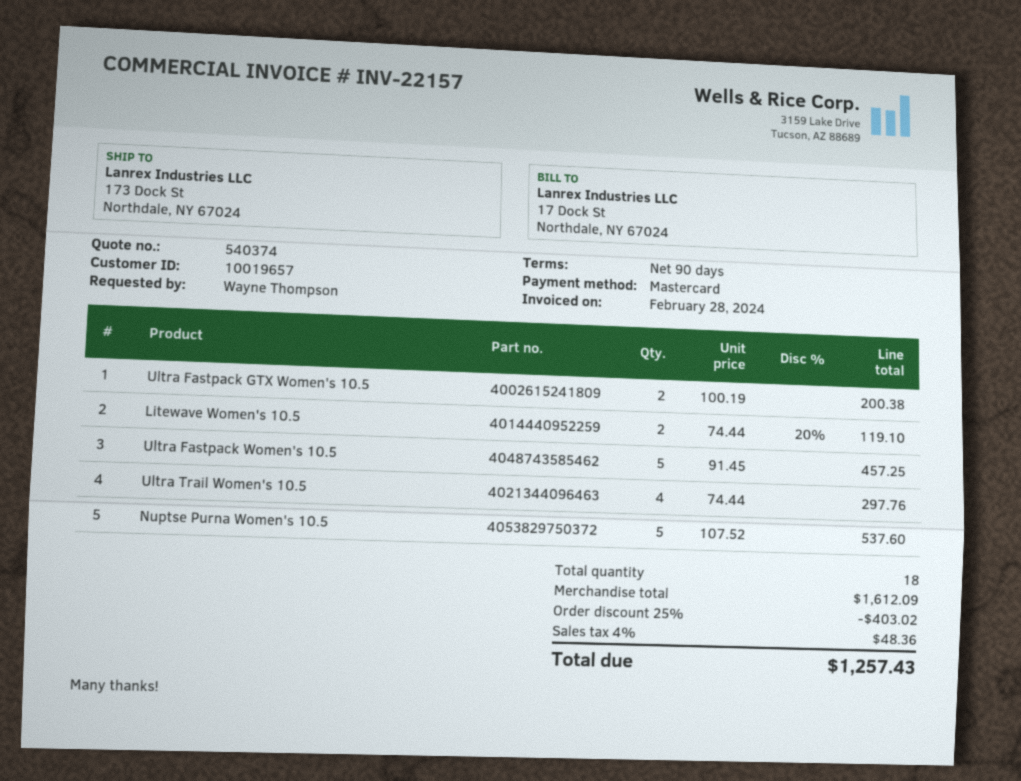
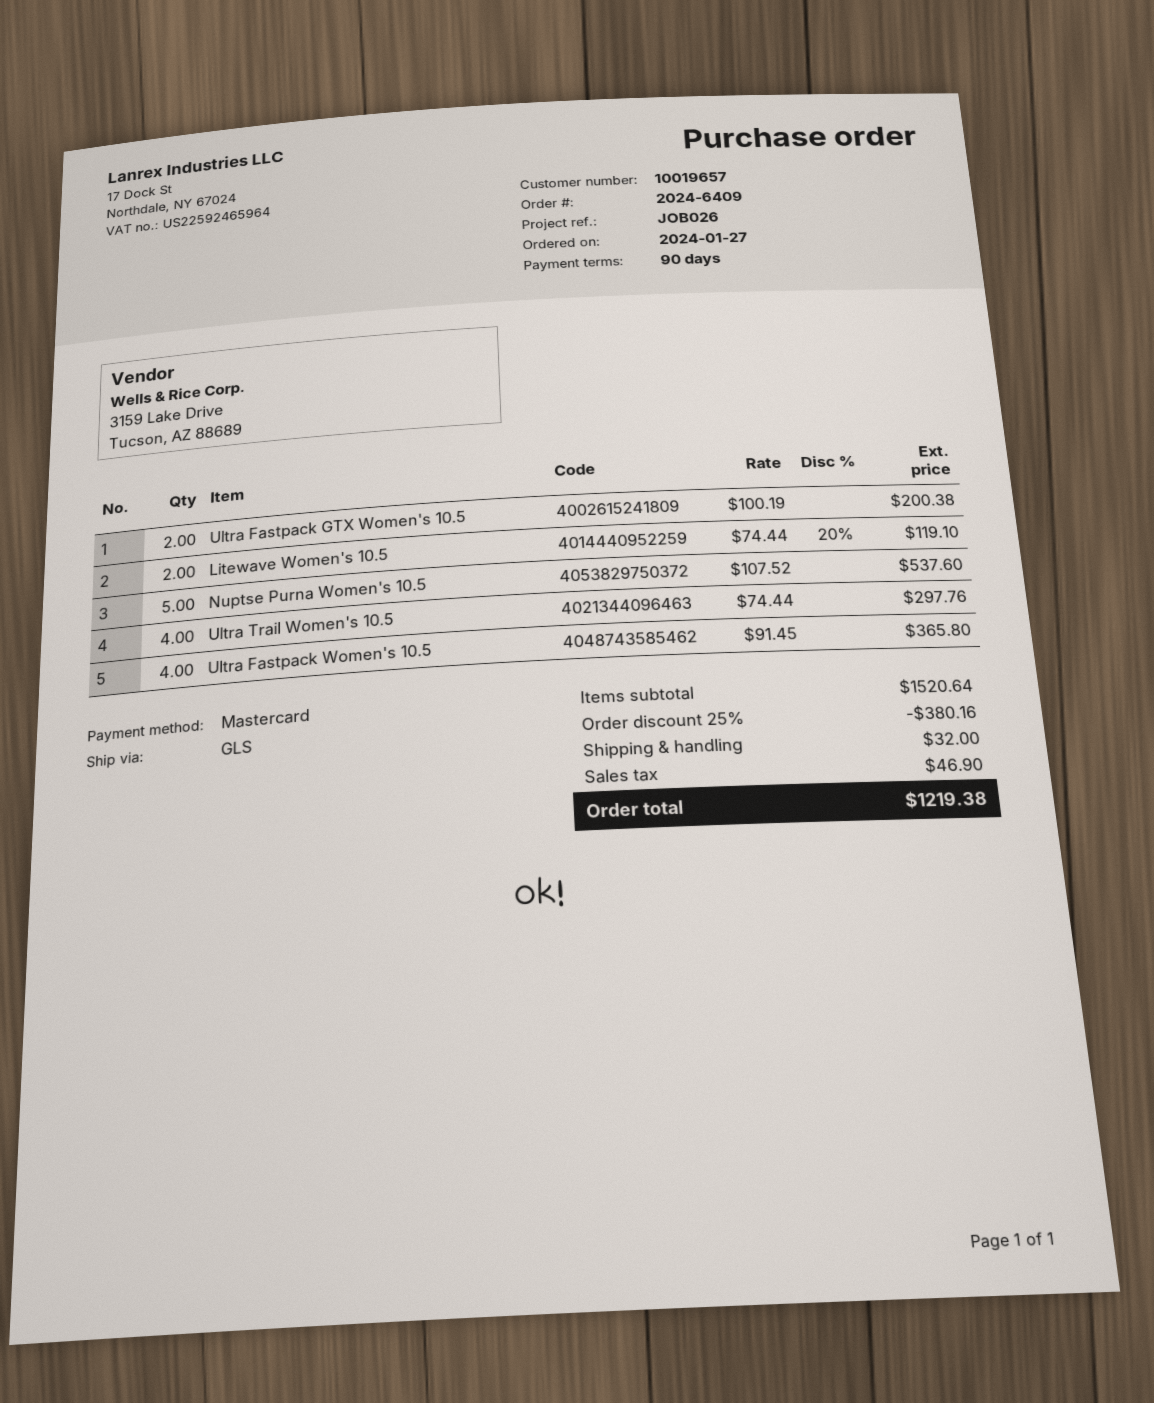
Ultra Fastpack Women's 10.5: 5 x 91.45 = 457.25 -> 4 x 91.45 = 365.80
subtotal: 1612.09 -> 1520.64
discount: 25% = 403.02 -> 25% = 380.16
shipping: none -> 32.00
tax: 48.36 -> 46.90
total: 1257.43 -> 1219.38

